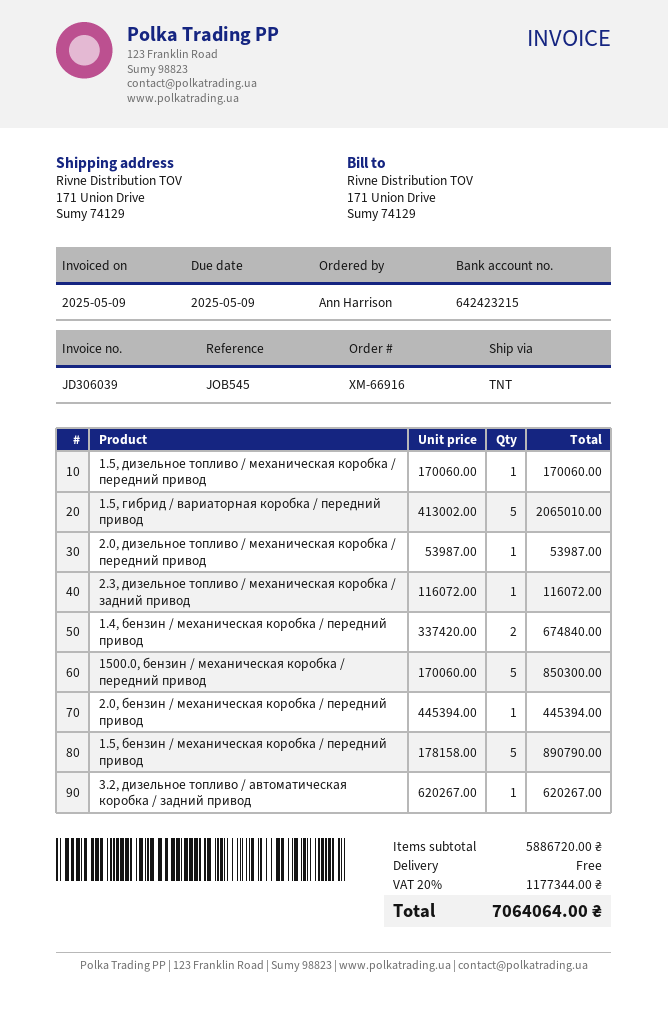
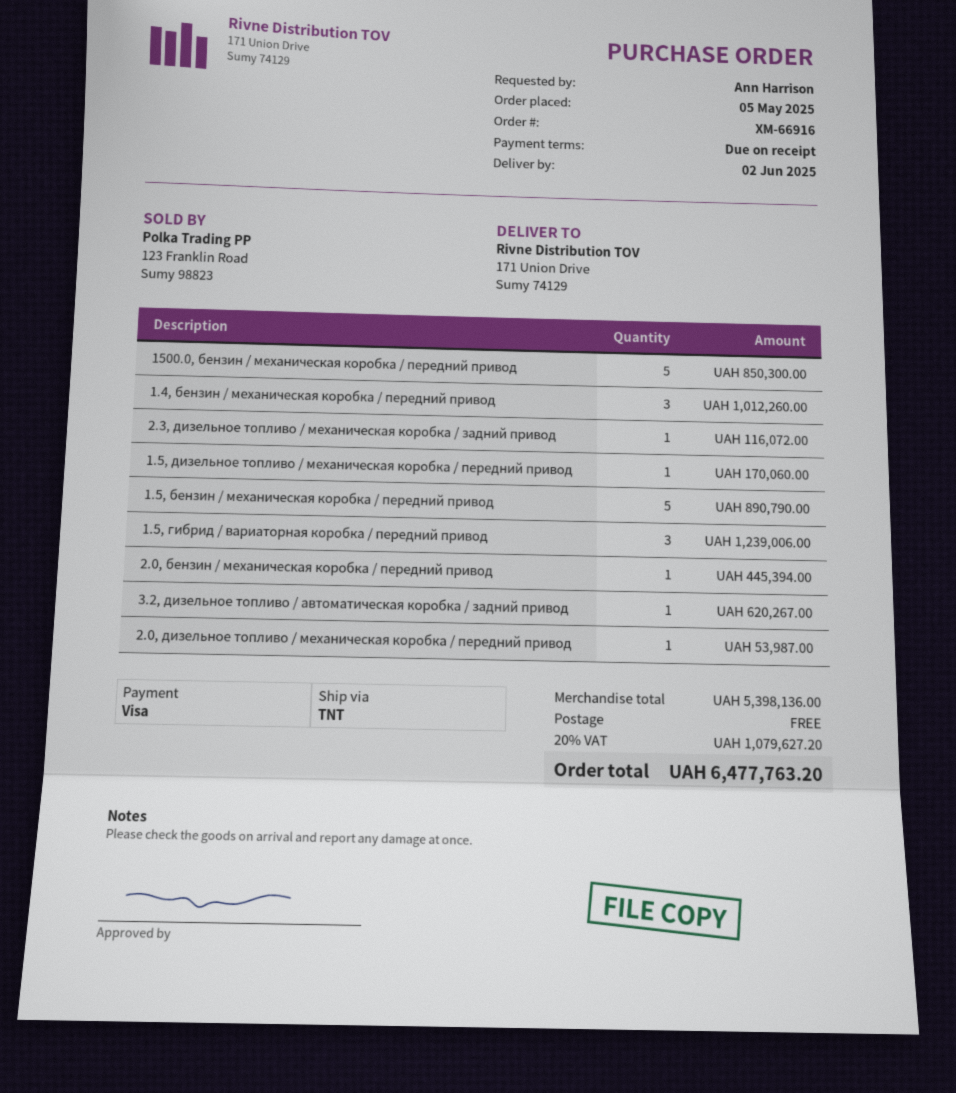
1.5, гибрид / вариаторная коробка / передний привод: 5 for 2065010.00 -> 3 for 1239006.00
1.4, бензин / механическая коробка / передний привод: 2 for 674840.00 -> 3 for 1012260.00
subtotal: 5886720.00 -> 5398136.00
tax: 20% = 1177344.00 -> 20% = 1079627.20
total: 7064064.00 -> 6477763.20

